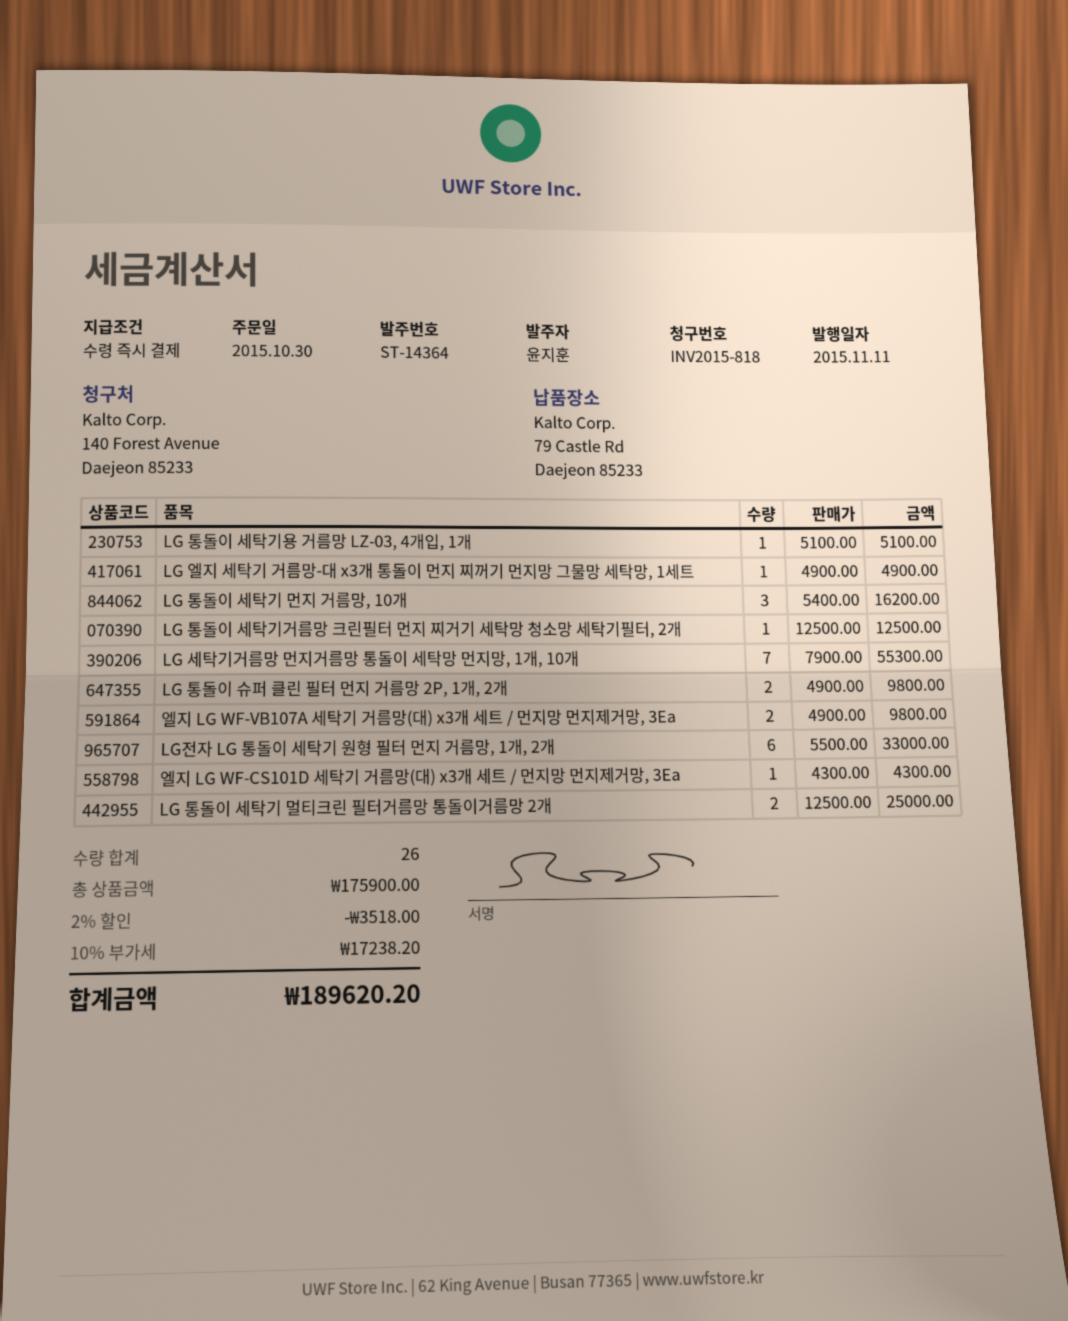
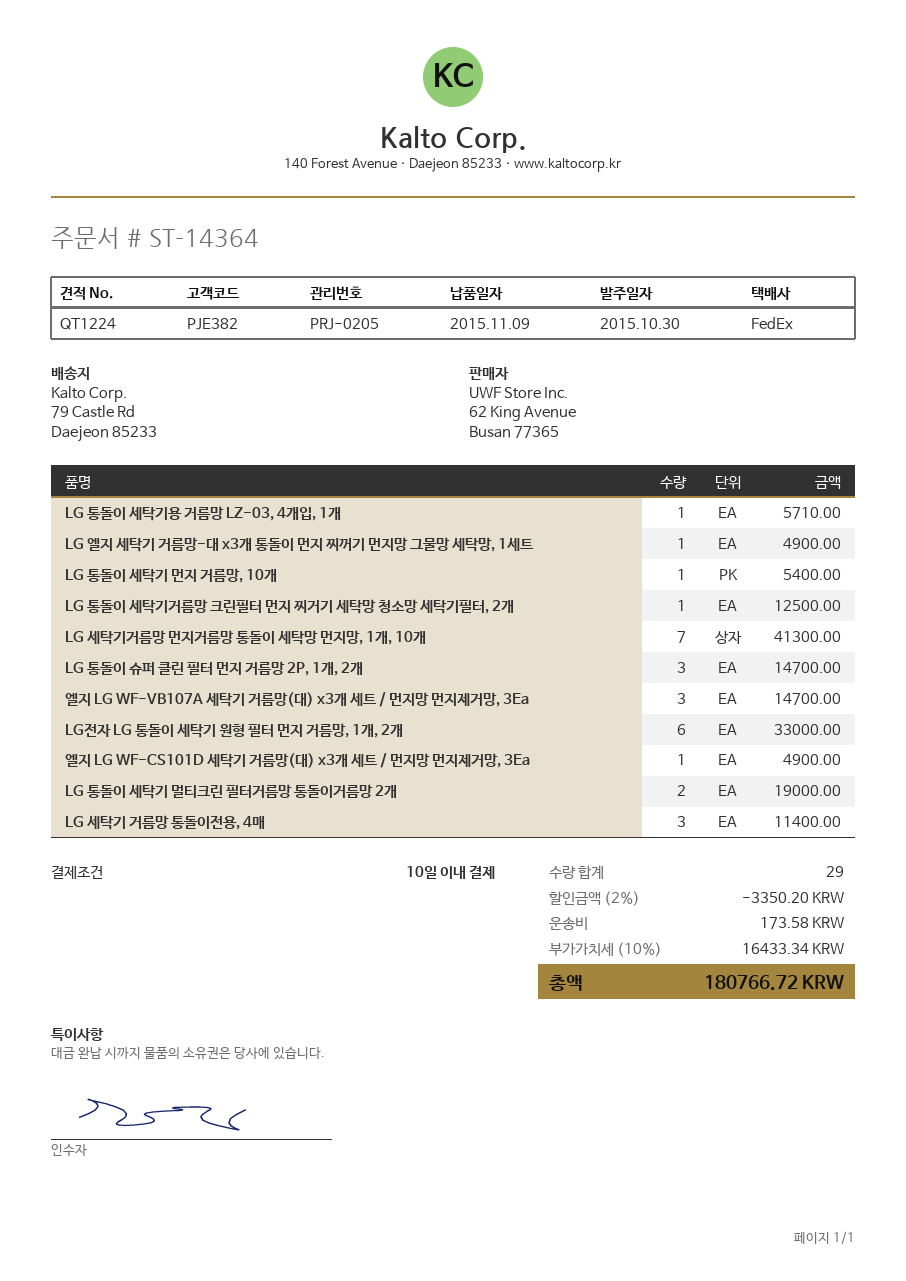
payment terms: on receipt -> 10 days
LG 통돌이 세탁기용 거름망 LZ-03, 4개입, 1개: 1 for 5100.00 -> 1 for 5710.00
LG 통돌이 세탁기 먼지 거름망, 10개: 3 for 16200.00 -> 1 for 5400.00
LG 세탁기거름망 먼지거름망 통돌이 세탁망 먼지망, 1개, 10개: 7 for 55300.00 -> 7 for 41300.00
LG 통돌이 슈퍼 클린 필터 먼지 거름망 2P, 1개, 2개: 2 for 9800.00 -> 3 for 14700.00
엘지 LG WF-VB107A 세탁기 거름망(대) x3개 세트 / 먼지망 먼지제거망, 3Ea: 2 for 9800.00 -> 3 for 14700.00
엘지 LG WF-CS101D 세탁기 거름망(대) x3개 세트 / 먼지망 먼지제거망, 3Ea: 1 for 4300.00 -> 1 for 4900.00
LG 통돌이 세탁기 멀티크린 필터거름망 통돌이거름망 2개: 2 for 25000.00 -> 2 for 19000.00
LG 세탁기 거름망 통돌이전용, 4매: none -> 3 for 11400.00
total quantity: 26 -> 29
discount: 2% = 3518.00 -> 2% = 3350.20
shipping: none -> 173.58
tax: 10% = 17238.20 -> 10% = 16433.34
total: 189620.20 -> 180766.72

